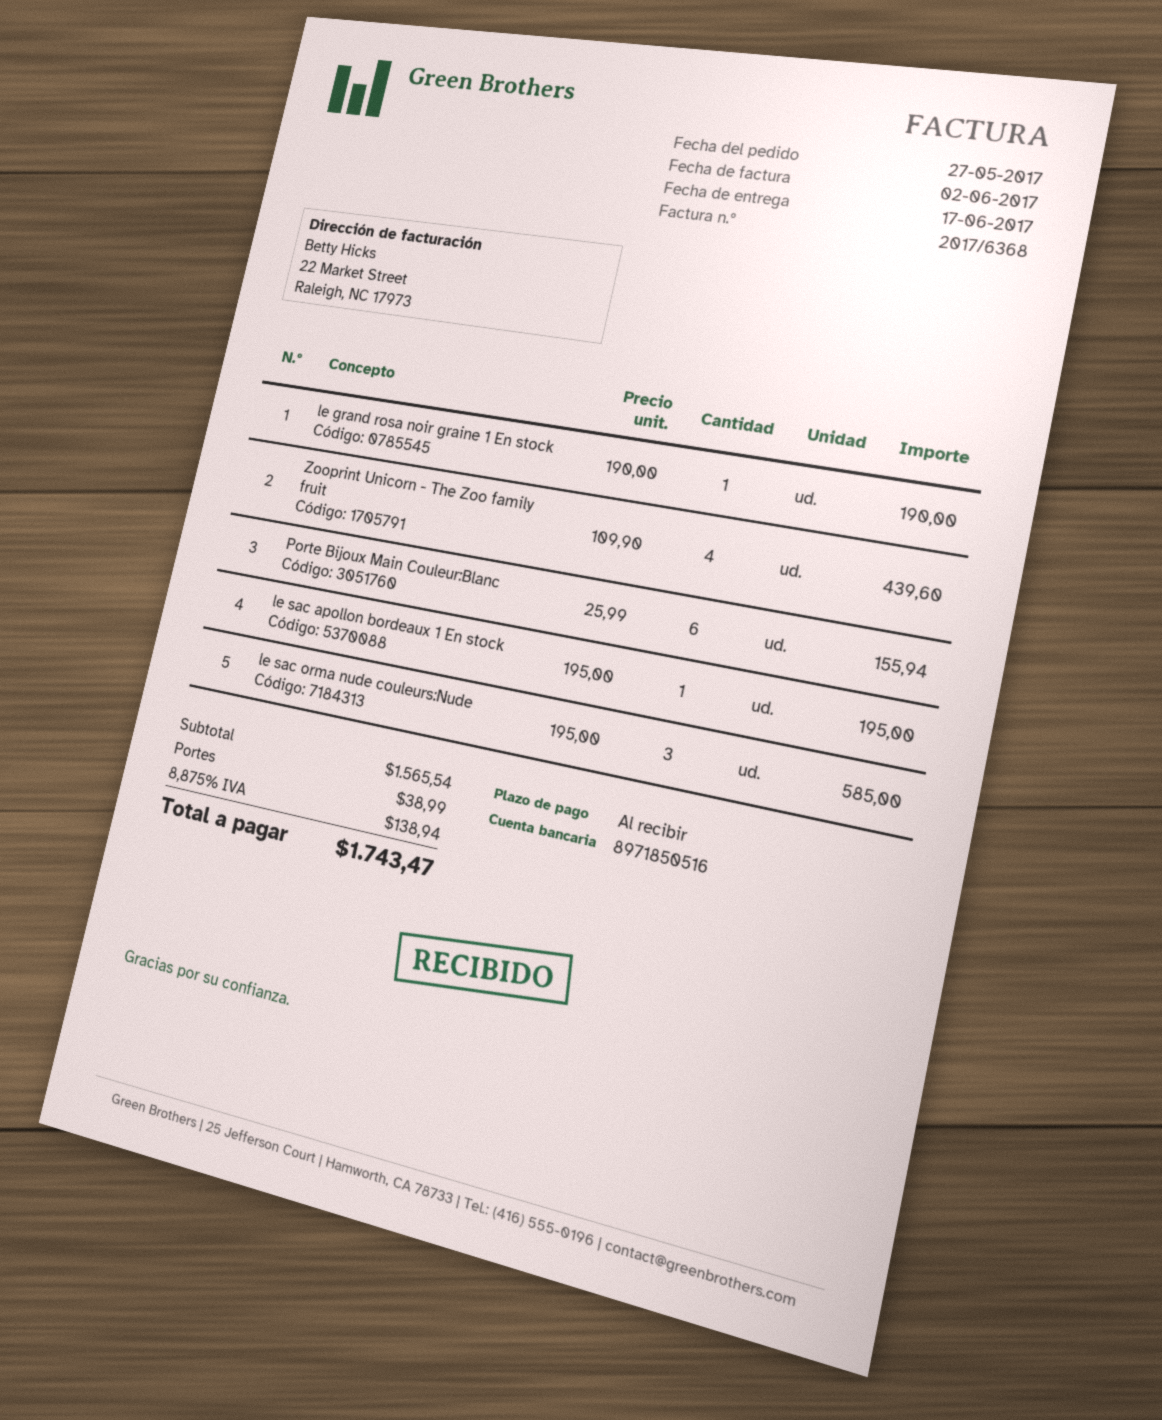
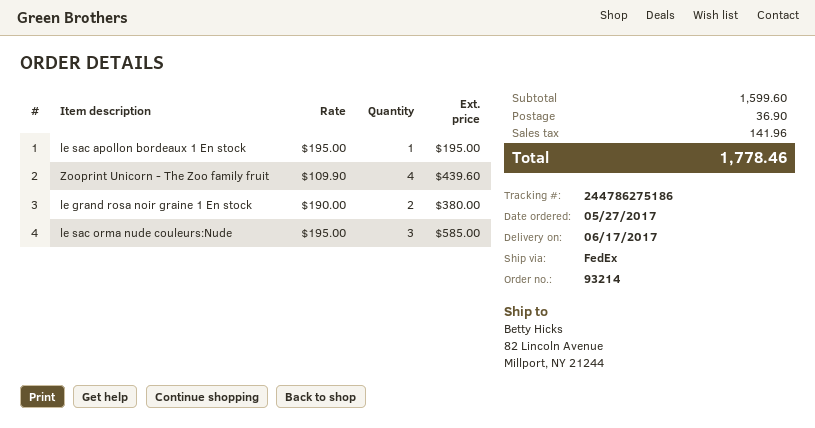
le grand rosa noir graine 1 En stock: 1 x 190.00 = 190.00 -> 2 x 190.00 = 380.00
Porte Bijoux Main Couleur:Blanc: 6 x 25.99 = 155.94 -> none
subtotal: 1565.54 -> 1599.60
shipping: 38.99 -> 36.90
tax: 138.94 -> 141.96
total: 1743.47 -> 1778.46

